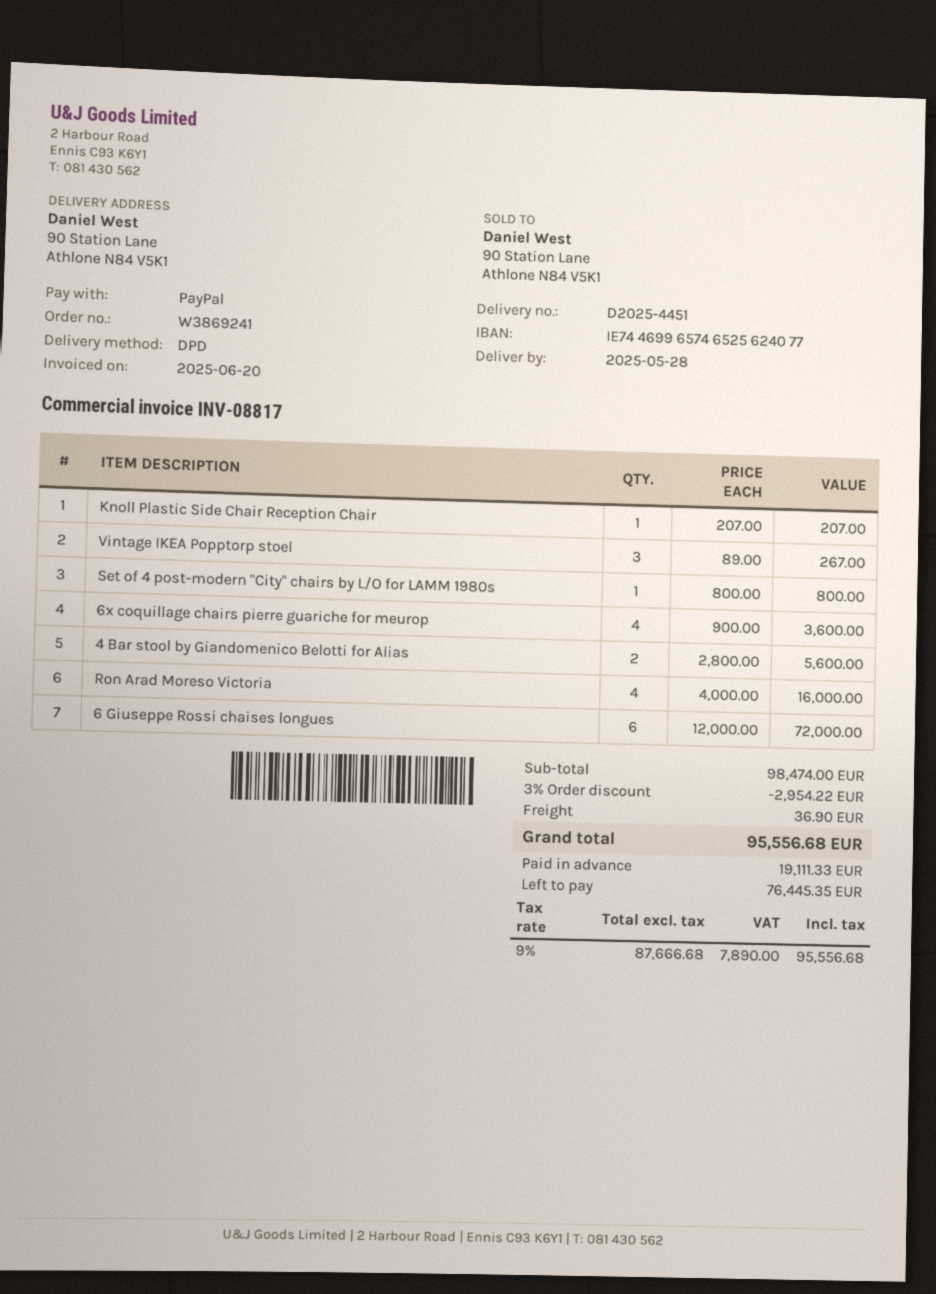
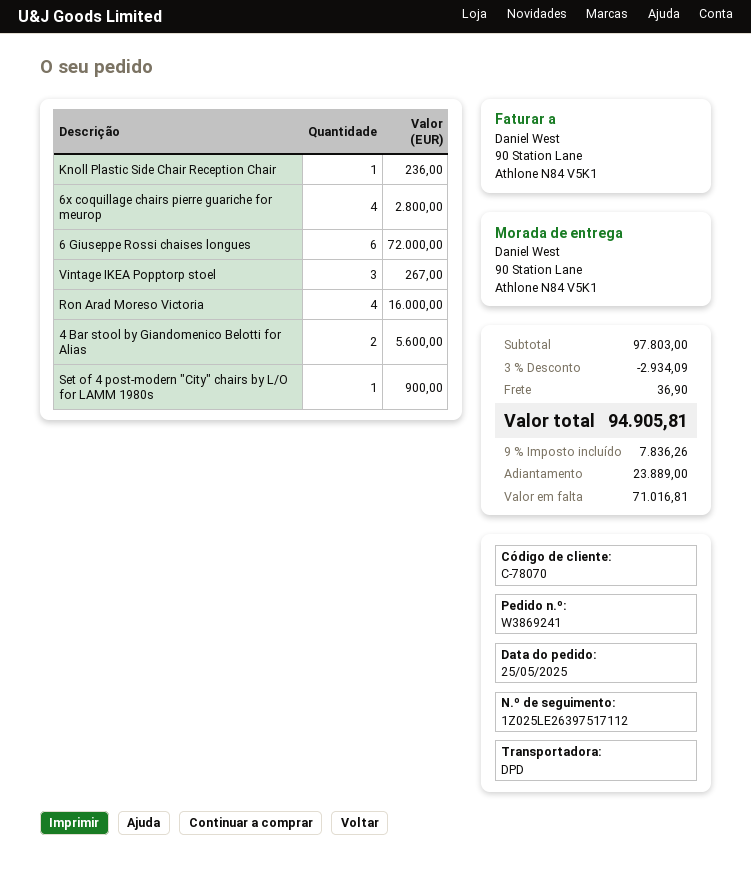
Knoll Plastic Side Chair Reception Chair: 1 for 207.00 -> 1 for 236.00
Set of 4 post-modern "City" chairs by L/O for LAMM 1980s: 1 for 800.00 -> 1 for 900.00
6x coquillage chairs pierre guariche for meurop: 4 for 3600.00 -> 4 for 2800.00
subtotal: 98474.00 -> 97803.00
discount: 3% = 2954.22 -> 3% = 2934.09
tax: 9% = 7890.00 -> 9% = 7836.26
total: 95556.68 -> 94905.81
deposit: 19111.33 -> 23889.00
balance: 76445.35 -> 71016.81

